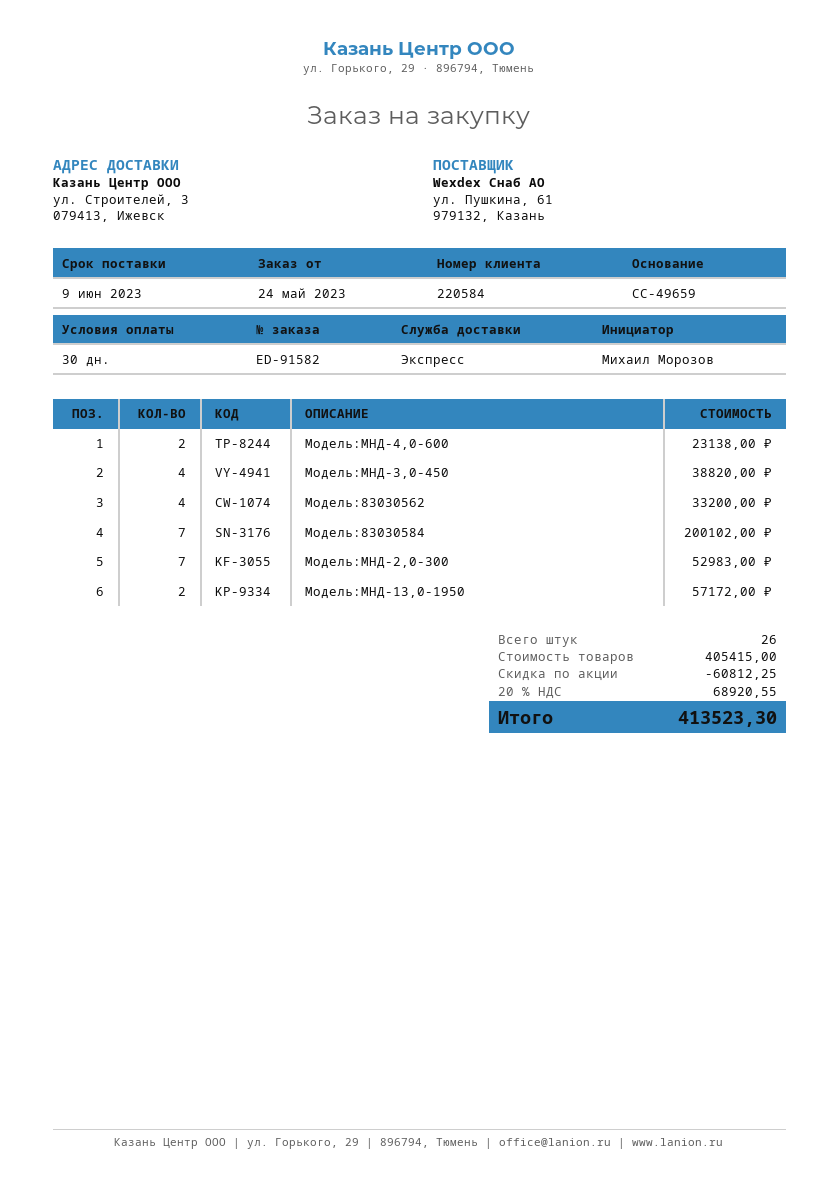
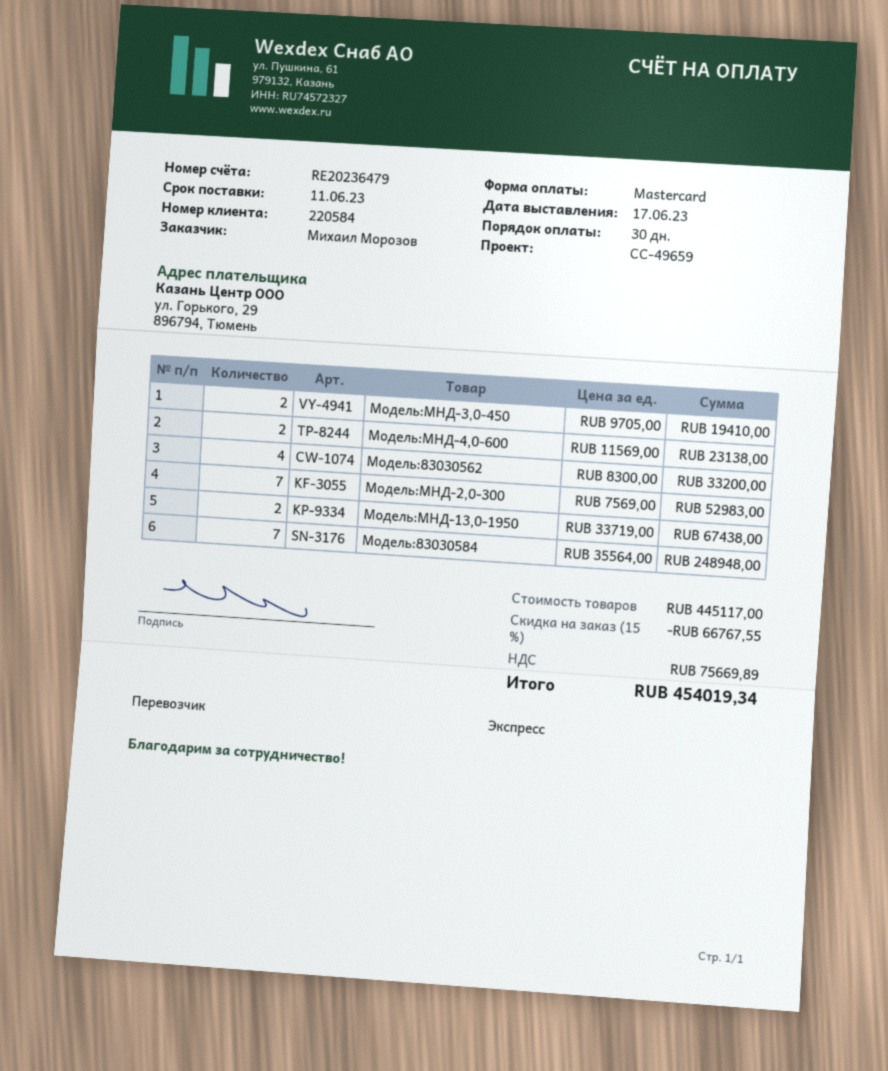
delivery date: 2023-06-09 -> 2023-06-11
Модель:МНД-3,0-450: 4 for 38820.00 -> 2 for 19410.00
Модель:83030584: 7 for 200102.00 -> 7 for 248948.00
Модель:МНД-13,0-1950: 2 for 57172.00 -> 2 for 67438.00
subtotal: 405415.00 -> 445117.00
discount: 60812.25 -> 66767.55
tax: 68920.55 -> 75669.89
total: 413523.30 -> 454019.34

